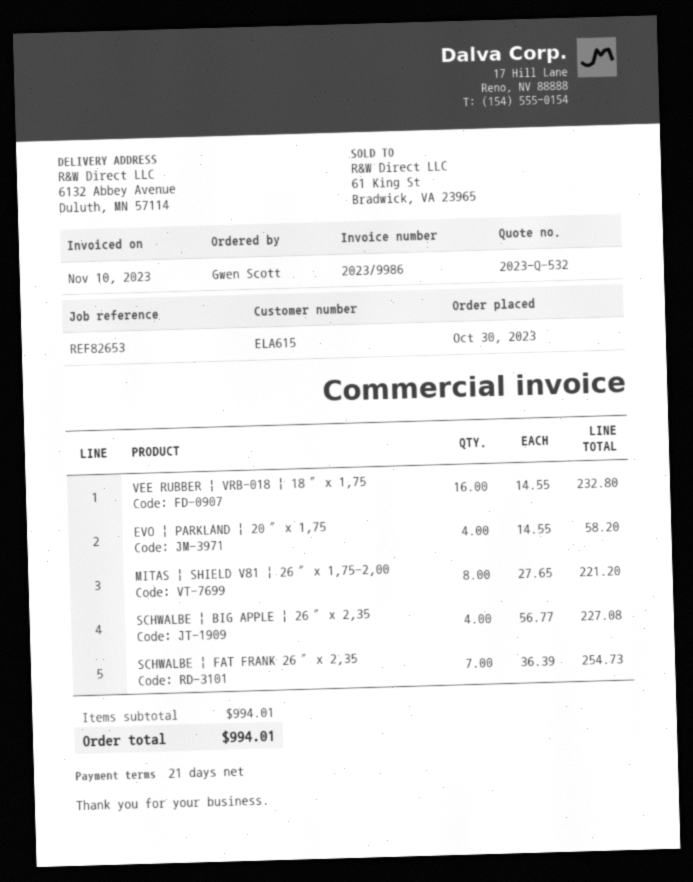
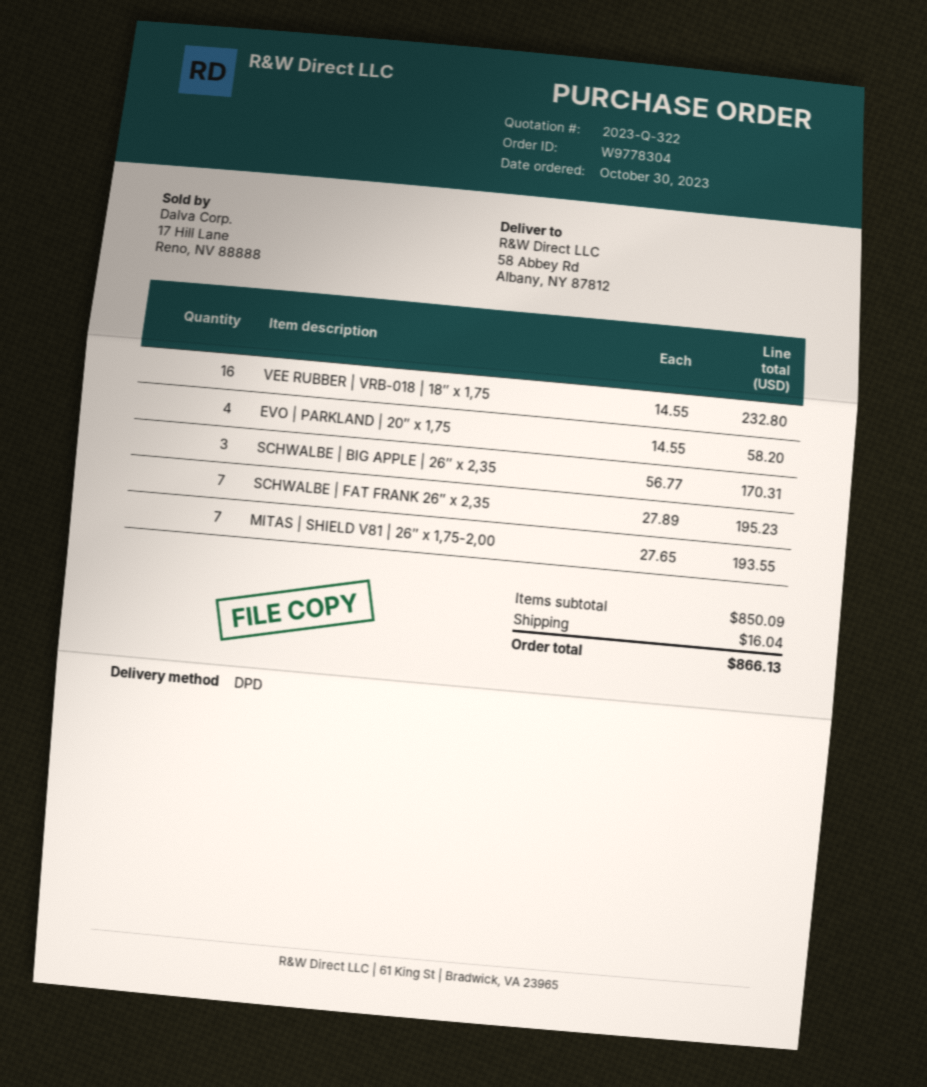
quote number: 2023-Q-532 -> 2023-Q-322
ship to: 6132 Abbey Avenue, Duluth, MN 57114 -> 58 Abbey Rd, Albany, NY 87812
MITAS | SHIELD V81 | 26″ x 1,75-2,00: 8 x 27.65 = 221.20 -> 7 x 27.65 = 193.55
SCHWALBE | BIG APPLE | 26″ x 2,35: 4 x 56.77 = 227.08 -> 3 x 56.77 = 170.31
SCHWALBE | FAT FRANK 26″ x 2,35: 7 x 36.39 = 254.73 -> 7 x 27.89 = 195.23
subtotal: 994.01 -> 850.09
shipping: none -> 16.04
total: 994.01 -> 866.13

